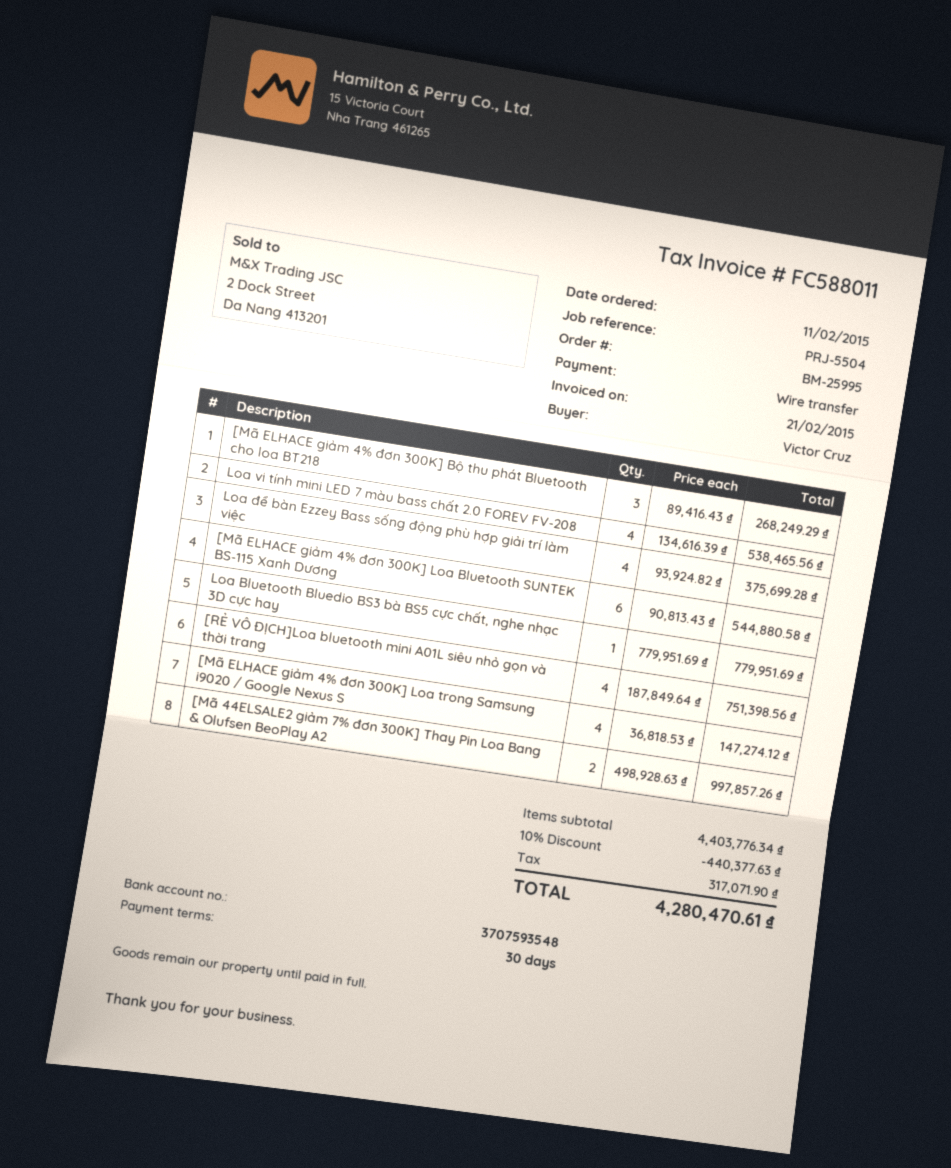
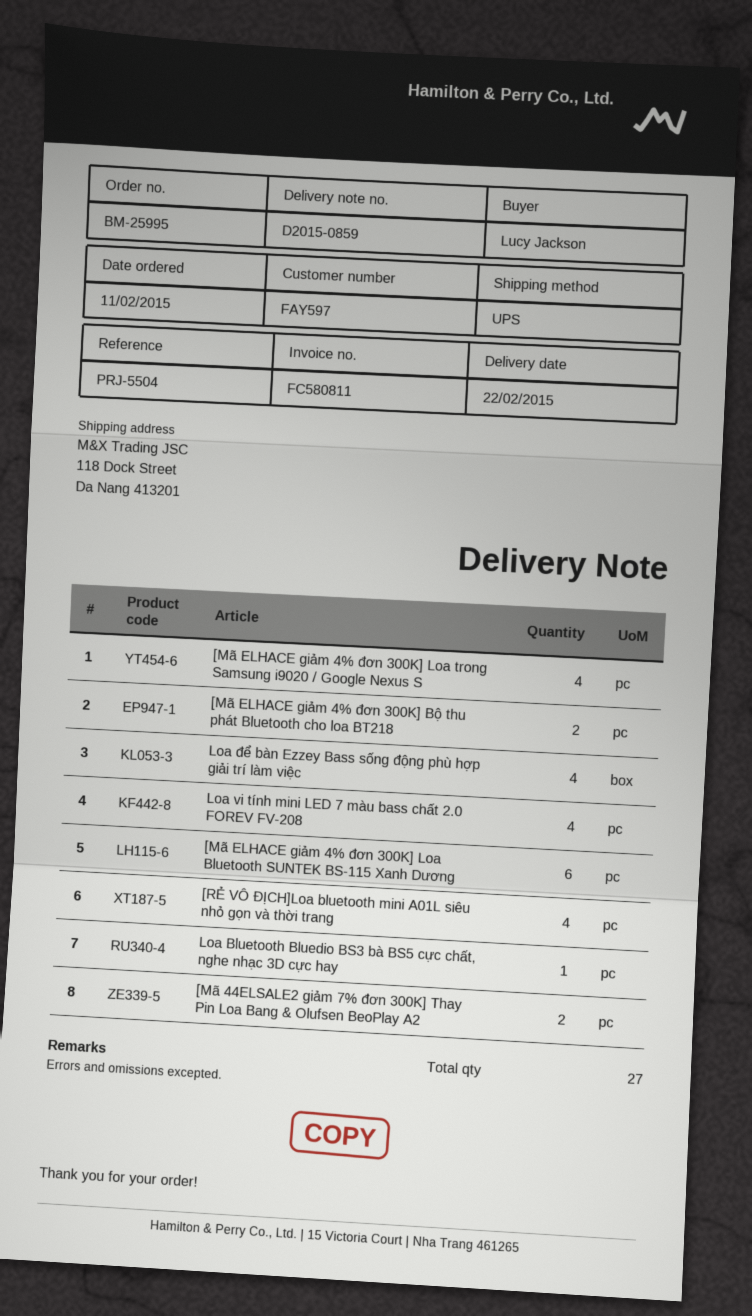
invoice number: FC588011 -> FC580811
ordered by: Victor Cruz -> Lucy Jackson
[Mã ELHACE giảm 4% đơn 300K] Bộ thu phát Bluetooth cho loa BT218: 3 -> 2

